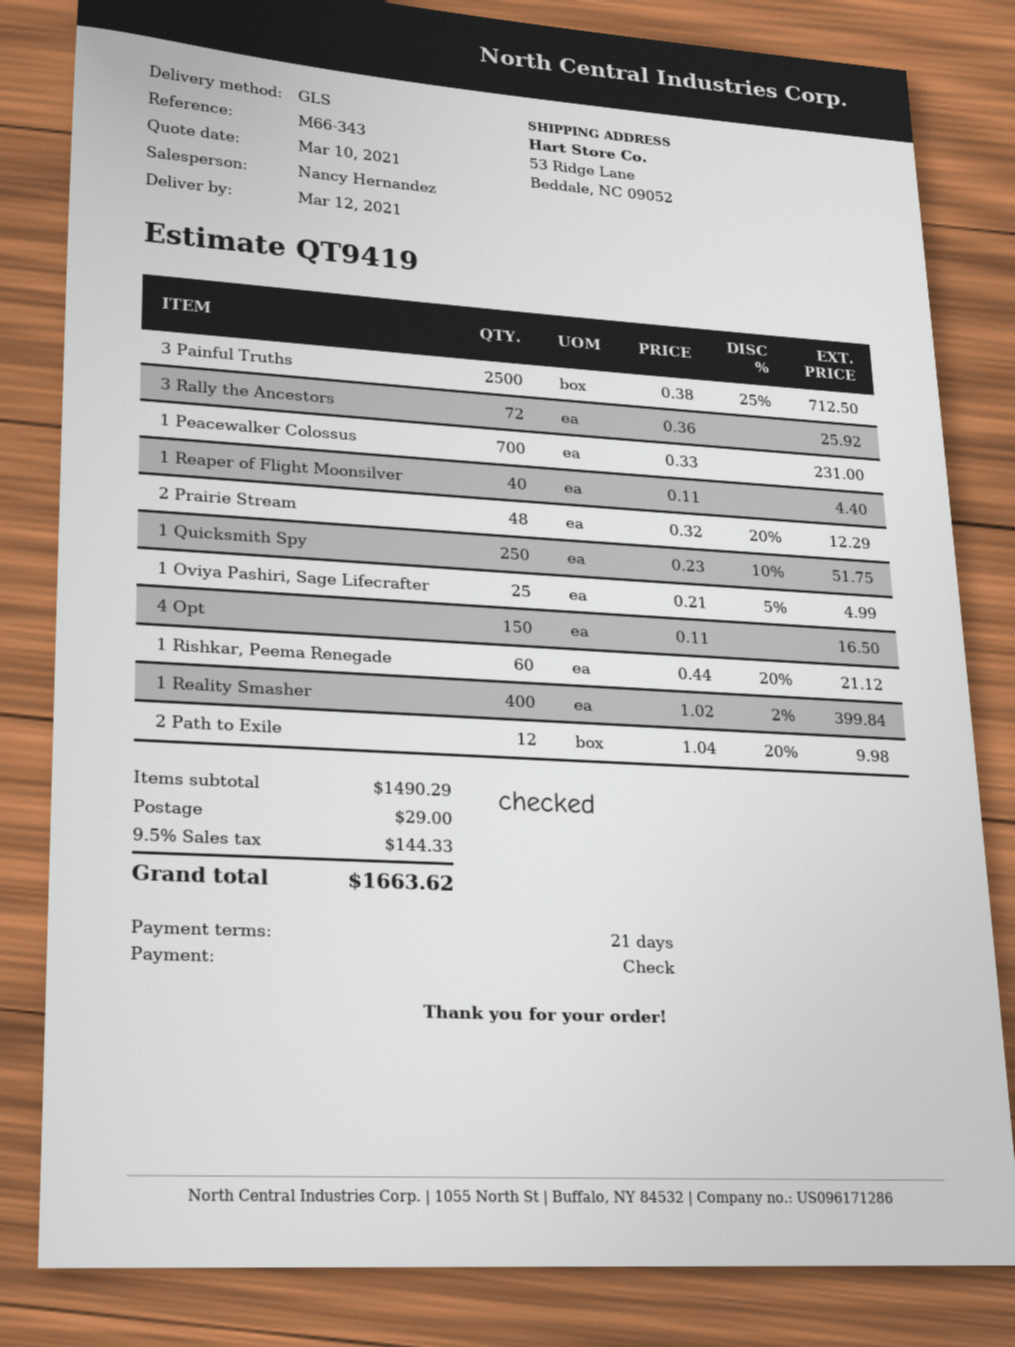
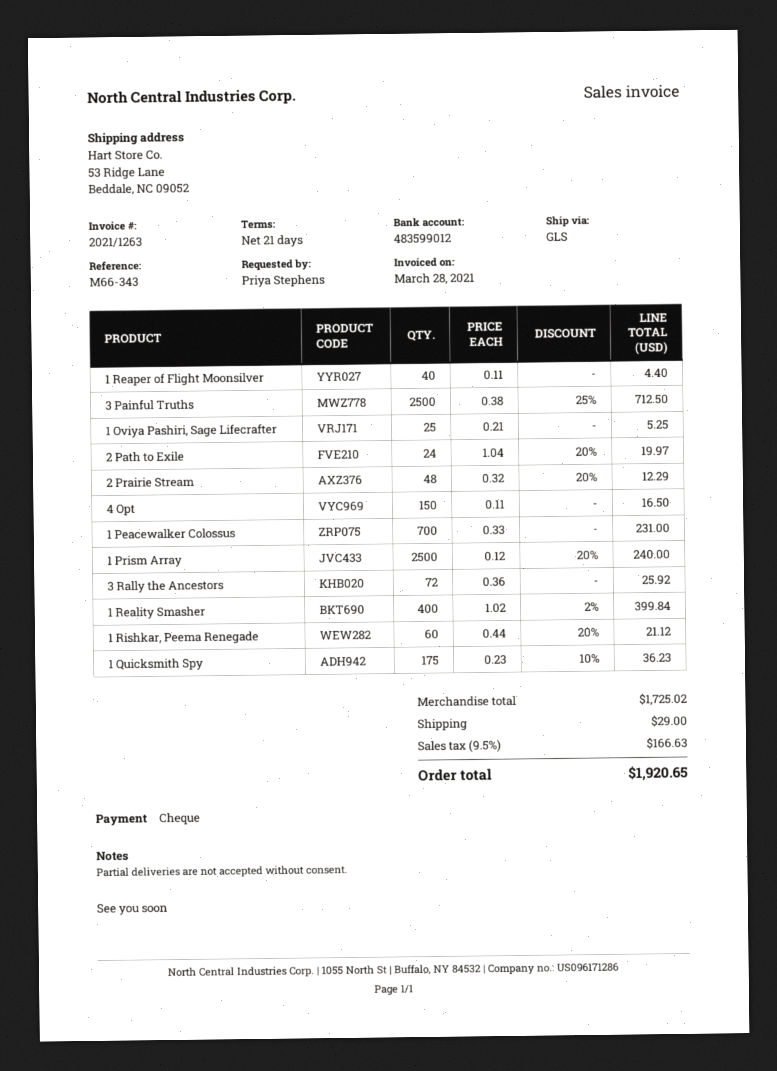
1 Quicksmith Spy: 250 x 0.23 - 10% = 51.75 -> 175 x 0.23 - 10% = 36.23
1 Oviya Pashiri, Sage Lifecrafter: 25 x 0.21 - 5% = 4.99 -> 25 x 0.21 = 5.25
2 Path to Exile: 12 x 1.04 - 20% = 9.98 -> 24 x 1.04 - 20% = 19.97
1 Prism Array: none -> 2500 x 0.12 - 20% = 240.00
subtotal: 1490.29 -> 1725.02
tax: 9.5% = 144.33 -> 9.5% = 166.63
total: 1663.62 -> 1920.65

